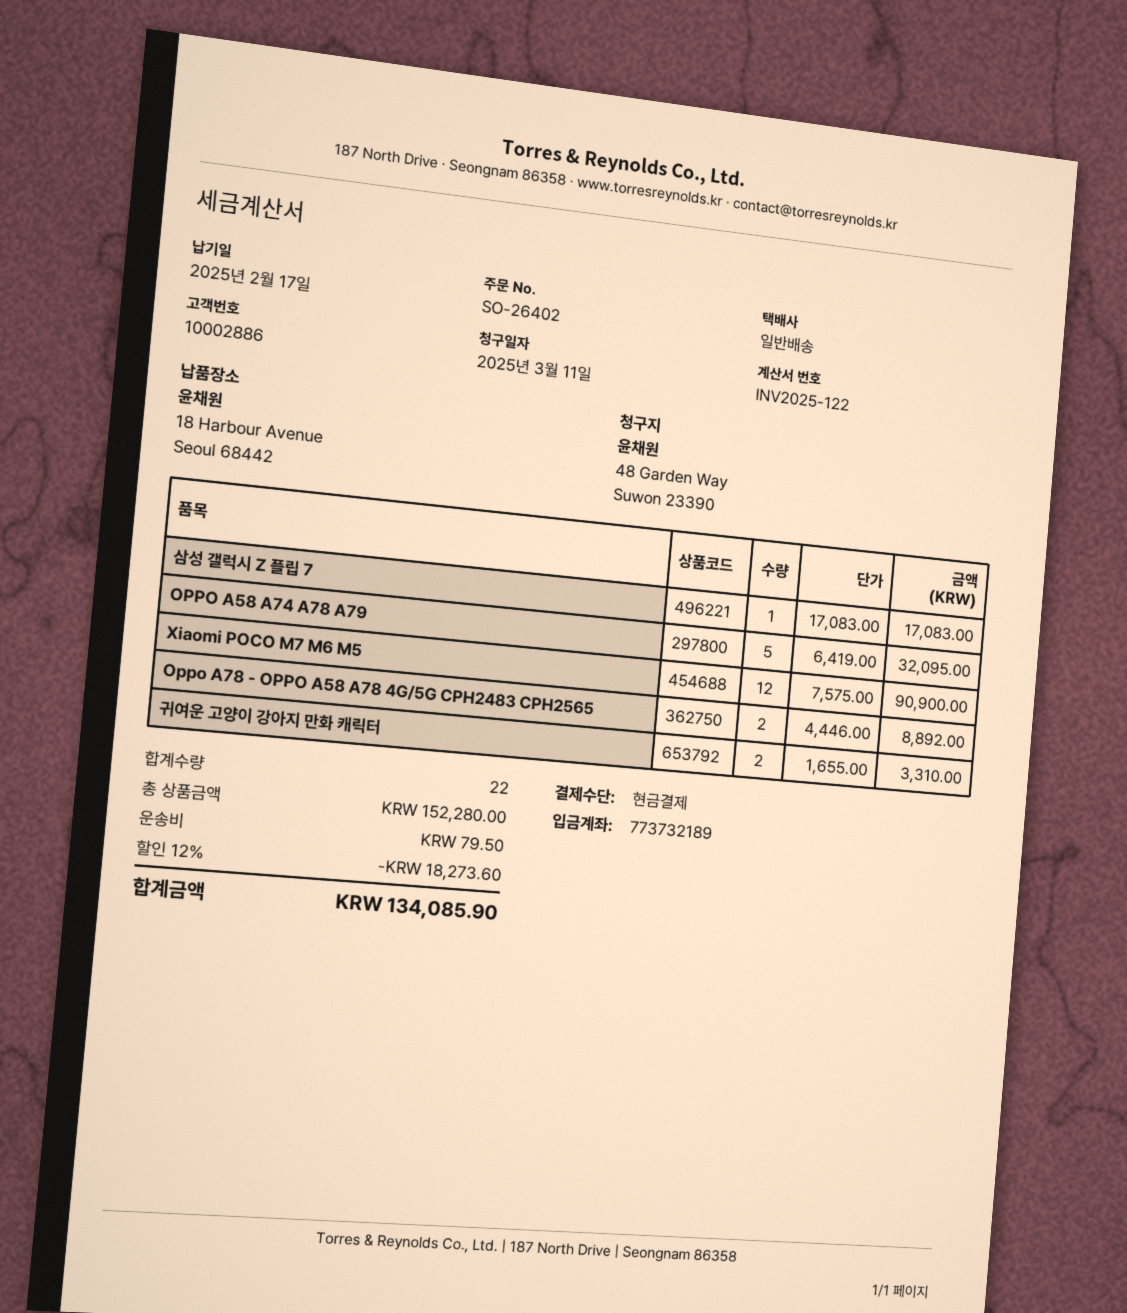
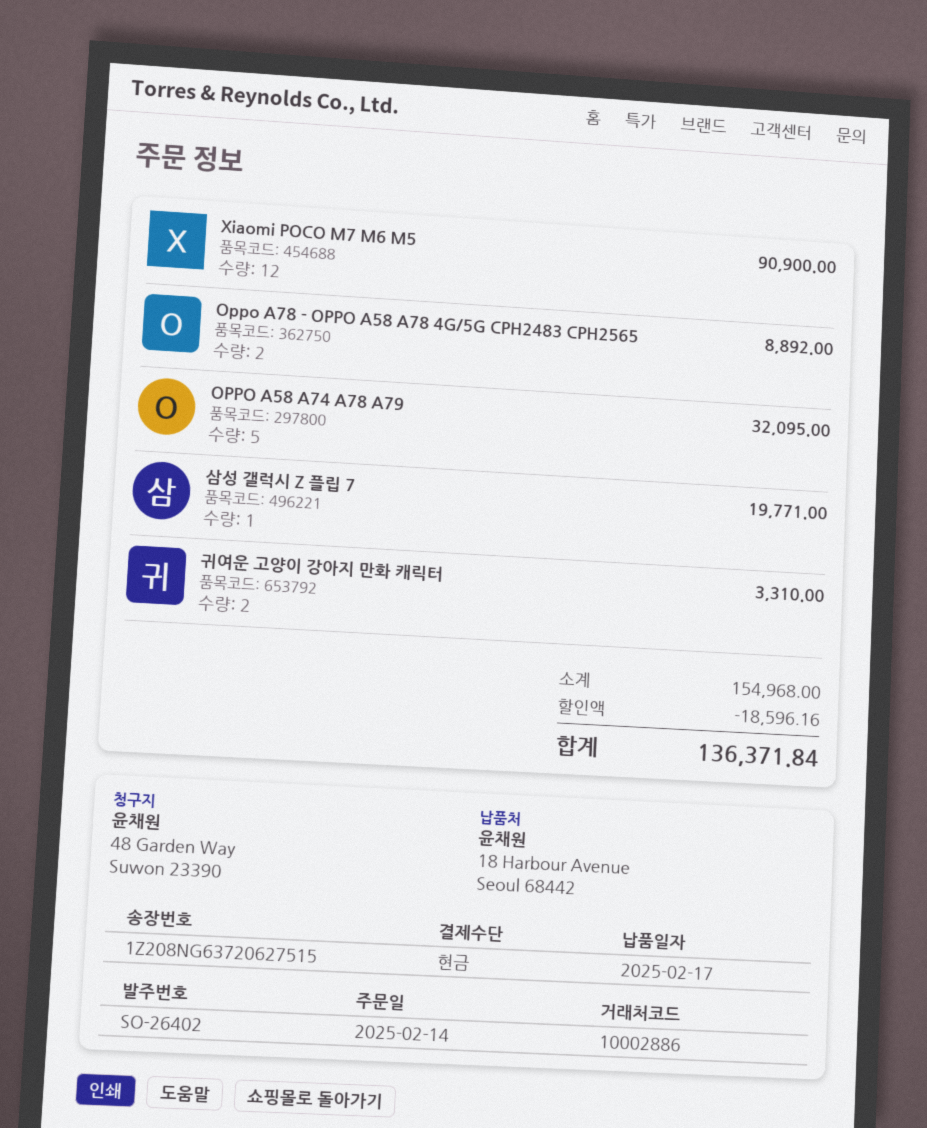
삼성 갤럭시 Z 플립 7: 1 for 17083.00 -> 1 for 19771.00
subtotal: 152280.00 -> 154968.00
discount: 18273.60 -> 18596.16
shipping: 79.50 -> none
total: 134085.90 -> 136371.84

